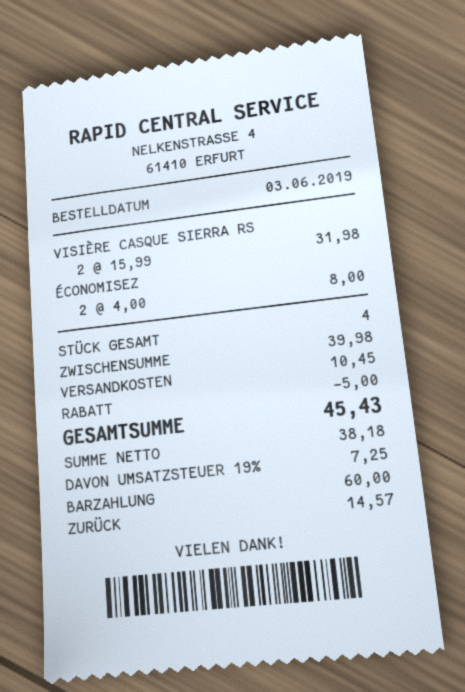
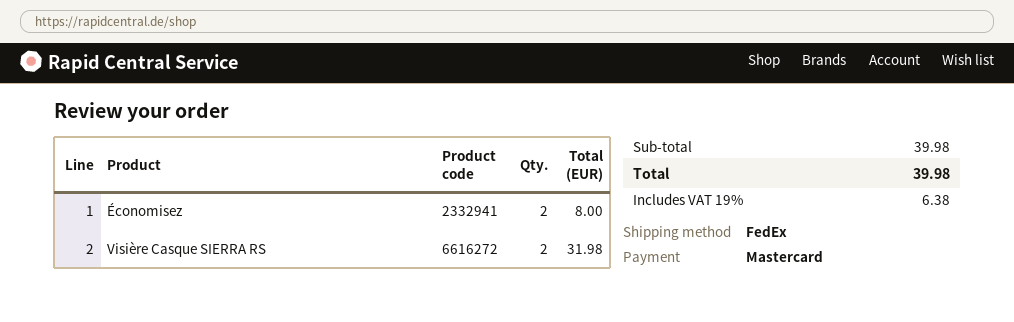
payment method: cash -> Mastercard
discount: 5.00 -> none
shipping: 10.45 -> none
tax: 19% = 7.25 -> 19% = 6.38
total: 45.43 -> 39.98

